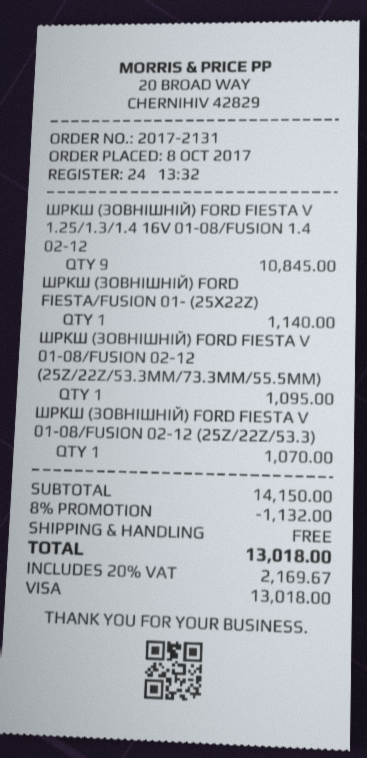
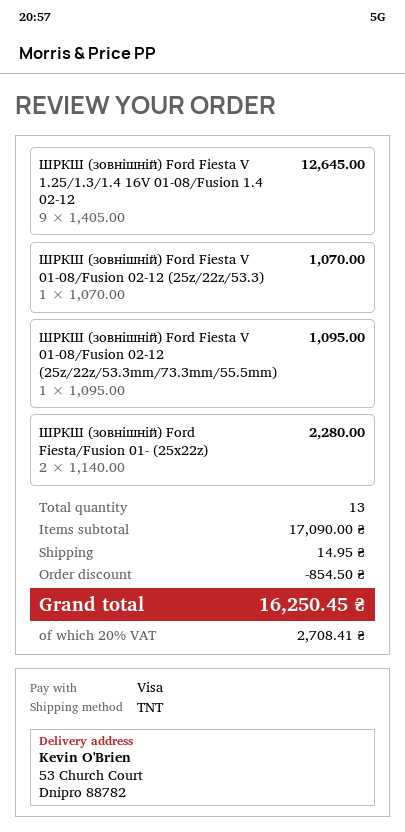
ШРКШ (ЗОВНІШНІЙ) FORD FIESTA V 1.25/1.3/1.4 16V 01-08/FUSION 1.4 02-12: 9 for 10845.00 -> 9 for 12645.00
ШРКШ (ЗОВНІШНІЙ) FORD FIESTA/FUSION 01- (25X22Z): 1 for 1140.00 -> 2 for 2280.00
subtotal: 14150.00 -> 17090.00
discount: 1132.00 -> 854.50
shipping: 0.00 -> 14.95
tax: 20% = 2169.67 -> 20% = 2708.41
total: 13018.00 -> 16250.45

